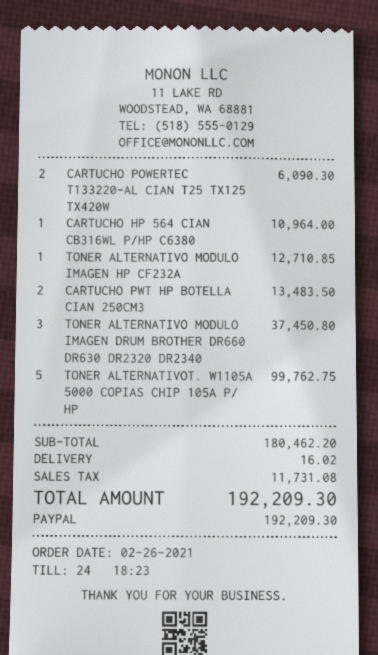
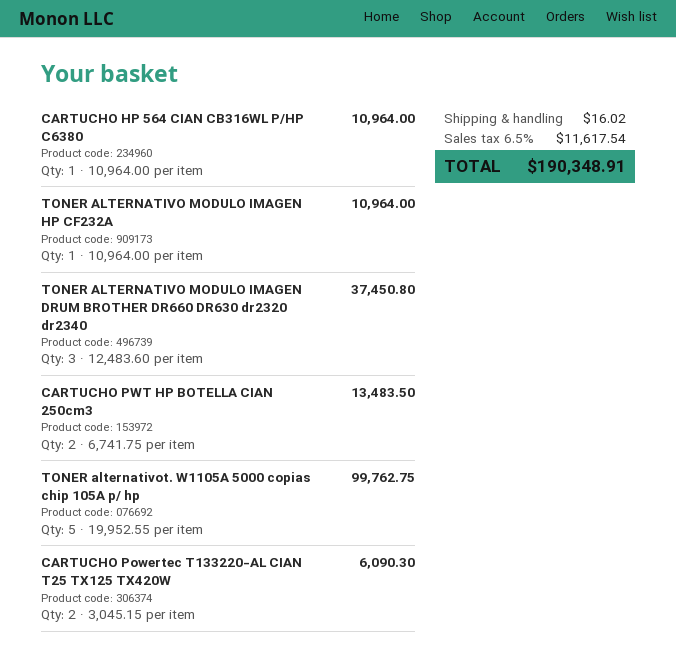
TONER ALTERNATIVO MODULO IMAGEN HP CF232A: 1 for 12710.85 -> 1 for 10964.00
tax: 11731.08 -> 11617.54
total: 192209.30 -> 190348.91

